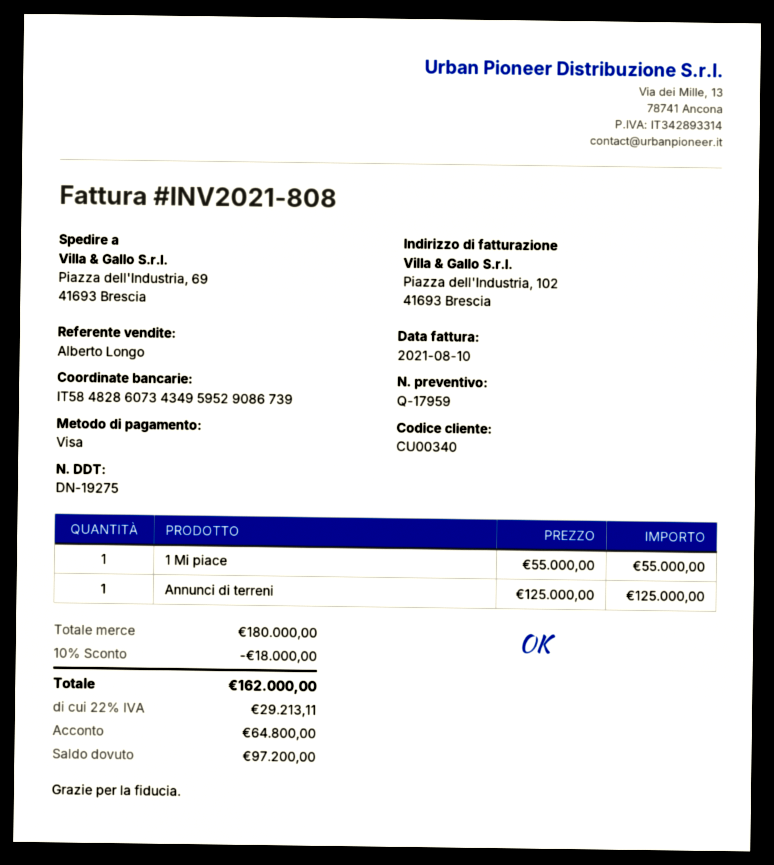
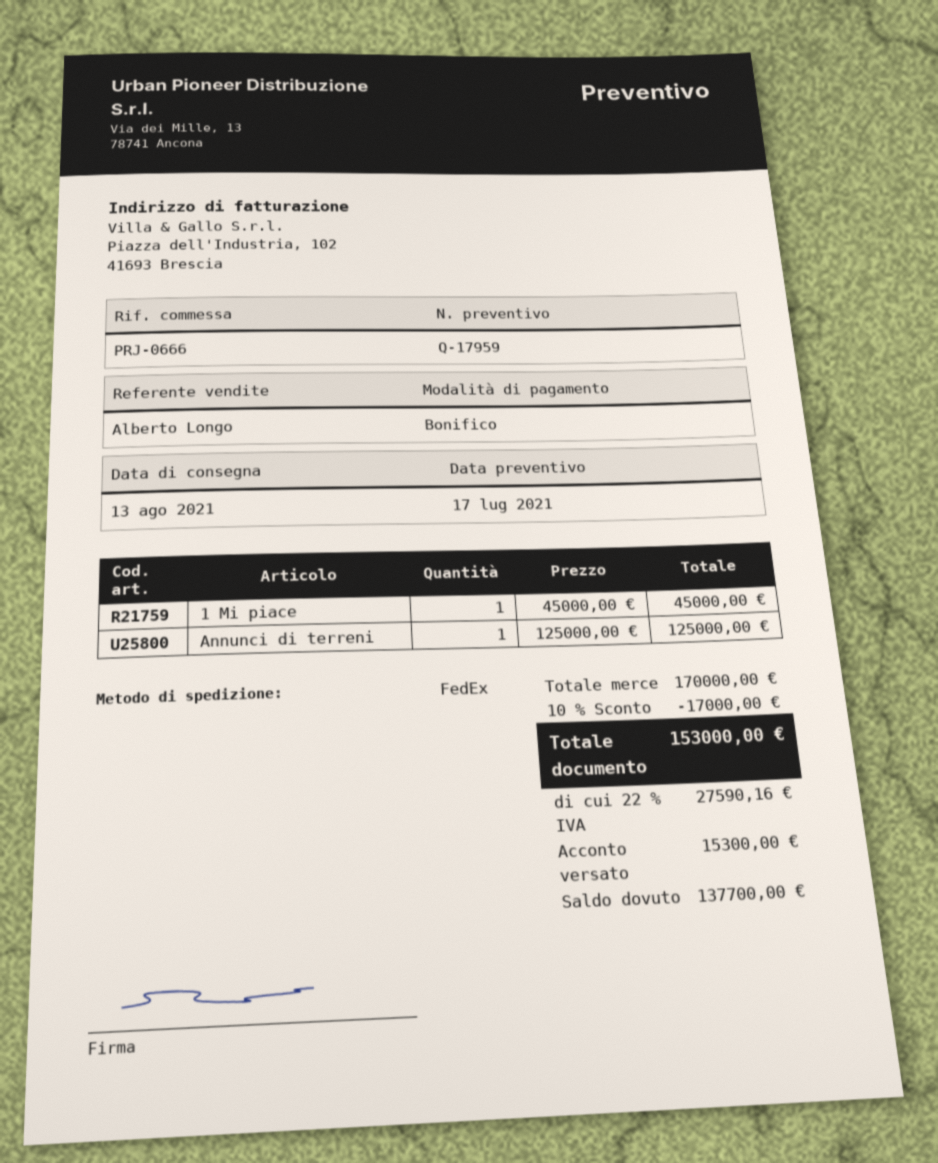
payment method: Visa -> bank transfer
1 Mi piace: 1 x 55000.00 = 55000.00 -> 1 x 45000.00 = 45000.00
subtotal: 180000.00 -> 170000.00
discount: 10% = 18000.00 -> 10% = 17000.00
tax: 22% = 29213.11 -> 22% = 27590.16
total: 162000.00 -> 153000.00
deposit: 64800.00 -> 15300.00
balance: 97200.00 -> 137700.00

